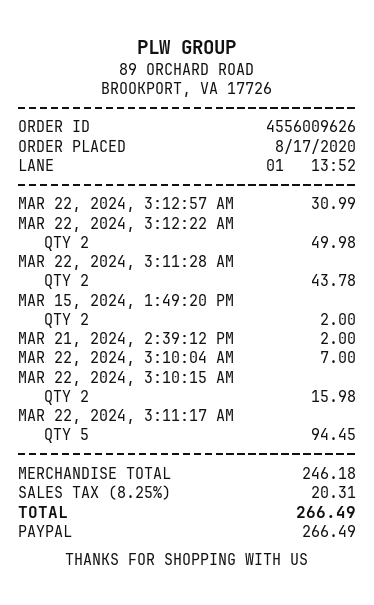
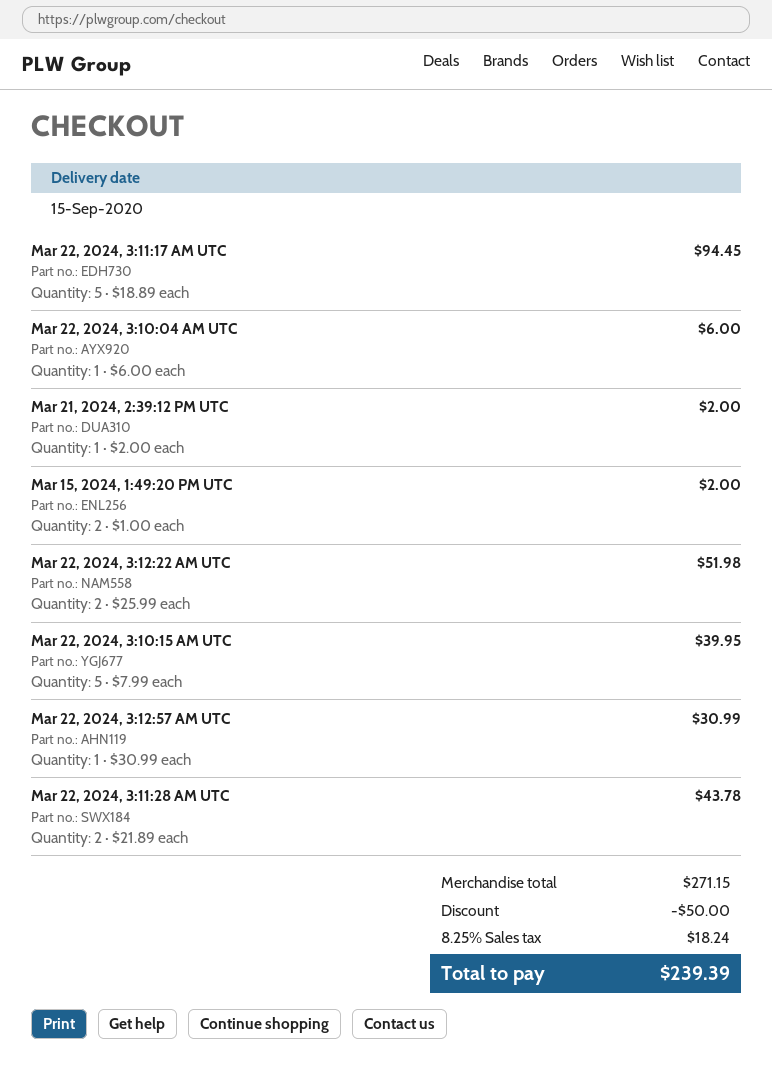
MAR 22, 2024, 3:12:22 AM: 2 for 49.98 -> 2 for 51.98
MAR 22, 2024, 3:10:04 AM: 1 for 7.00 -> 1 for 6.00
MAR 22, 2024, 3:10:15 AM: 2 for 15.98 -> 5 for 39.95
subtotal: 246.18 -> 271.15
discount: none -> 50.00
tax: 8.25% = 20.31 -> 8.25% = 18.24
total: 266.49 -> 239.39

